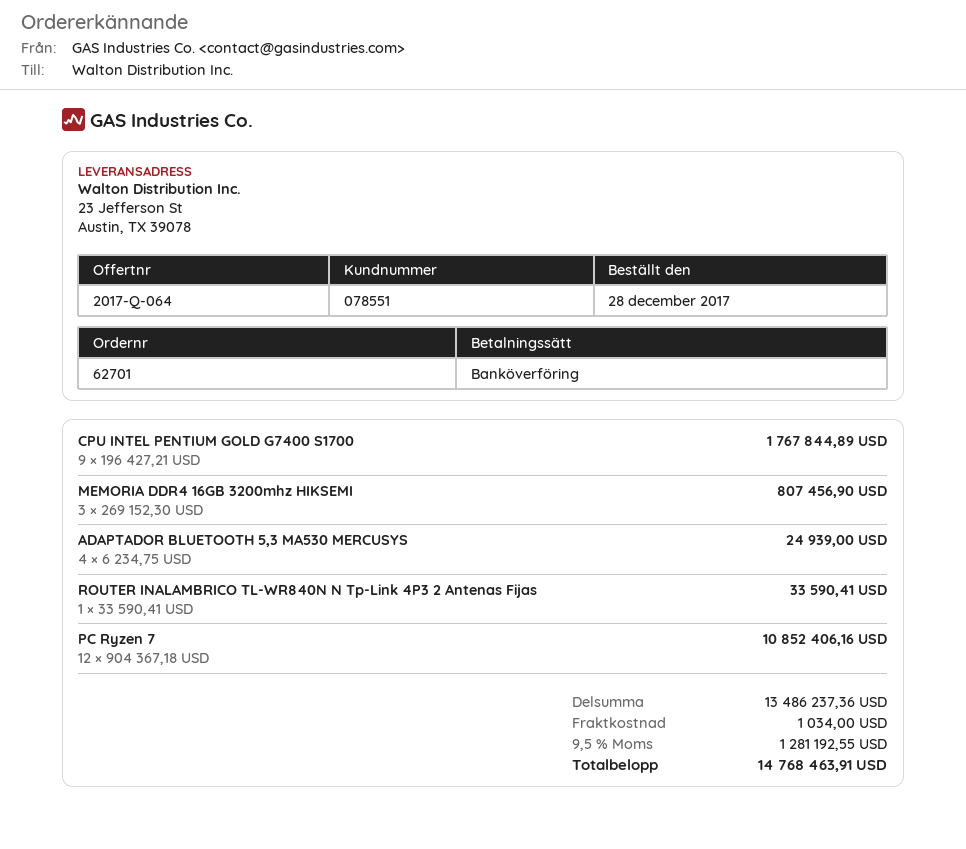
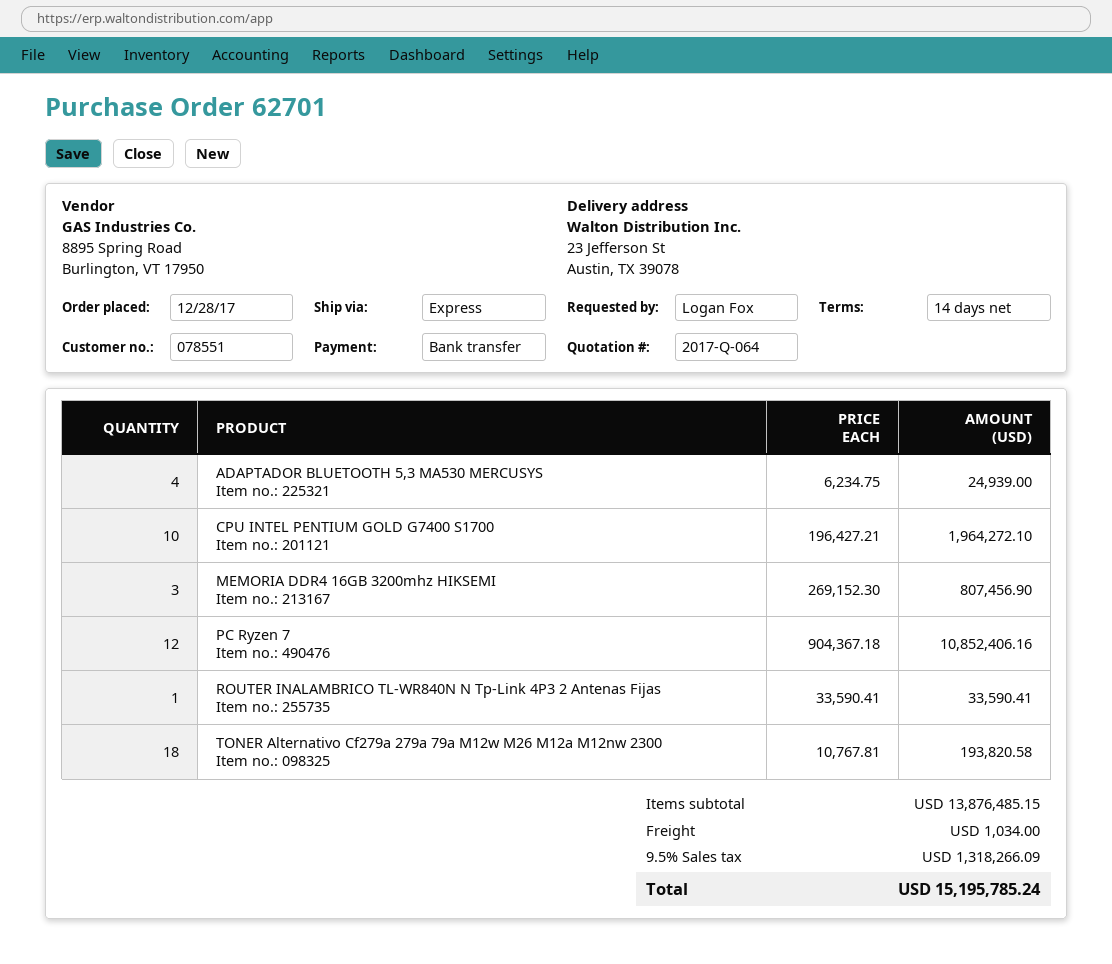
CPU INTEL PENTIUM GOLD G7400 S1700: 9 x 196427.21 = 1767844.89 -> 10 x 196427.21 = 1964272.10
TONER Alternativo Cf279a 279a 79a M12w M26 M12a M12nw 2300: none -> 18 x 10767.81 = 193820.58
subtotal: 13486237.36 -> 13876485.15
tax: 9.5% = 1281192.55 -> 9.5% = 1318266.09
total: 14768463.91 -> 15195785.24

